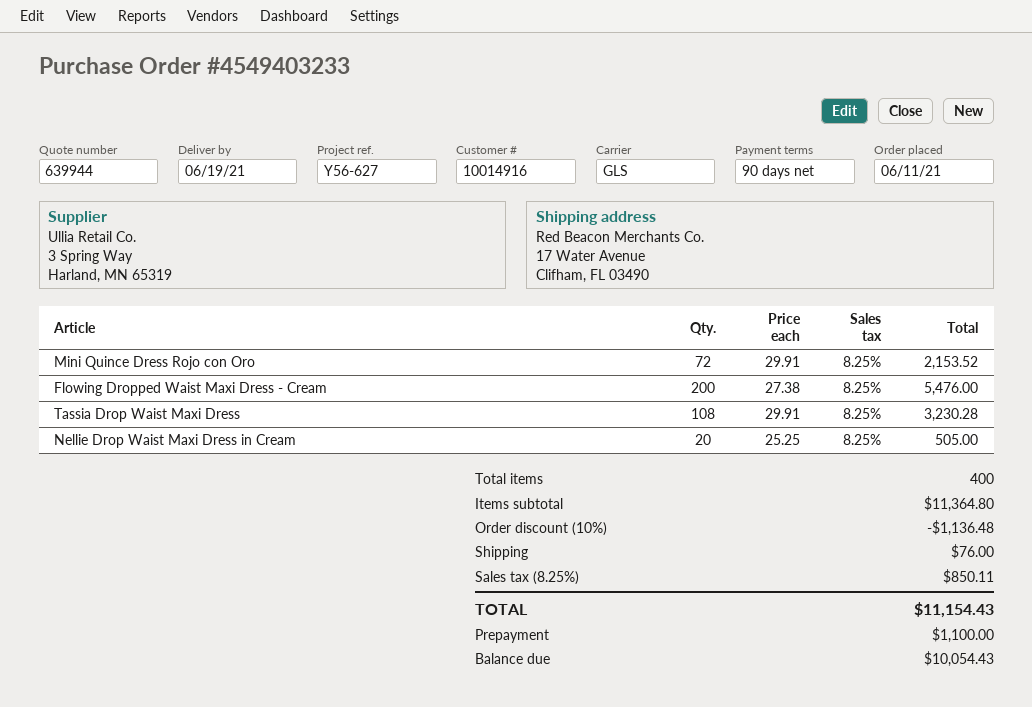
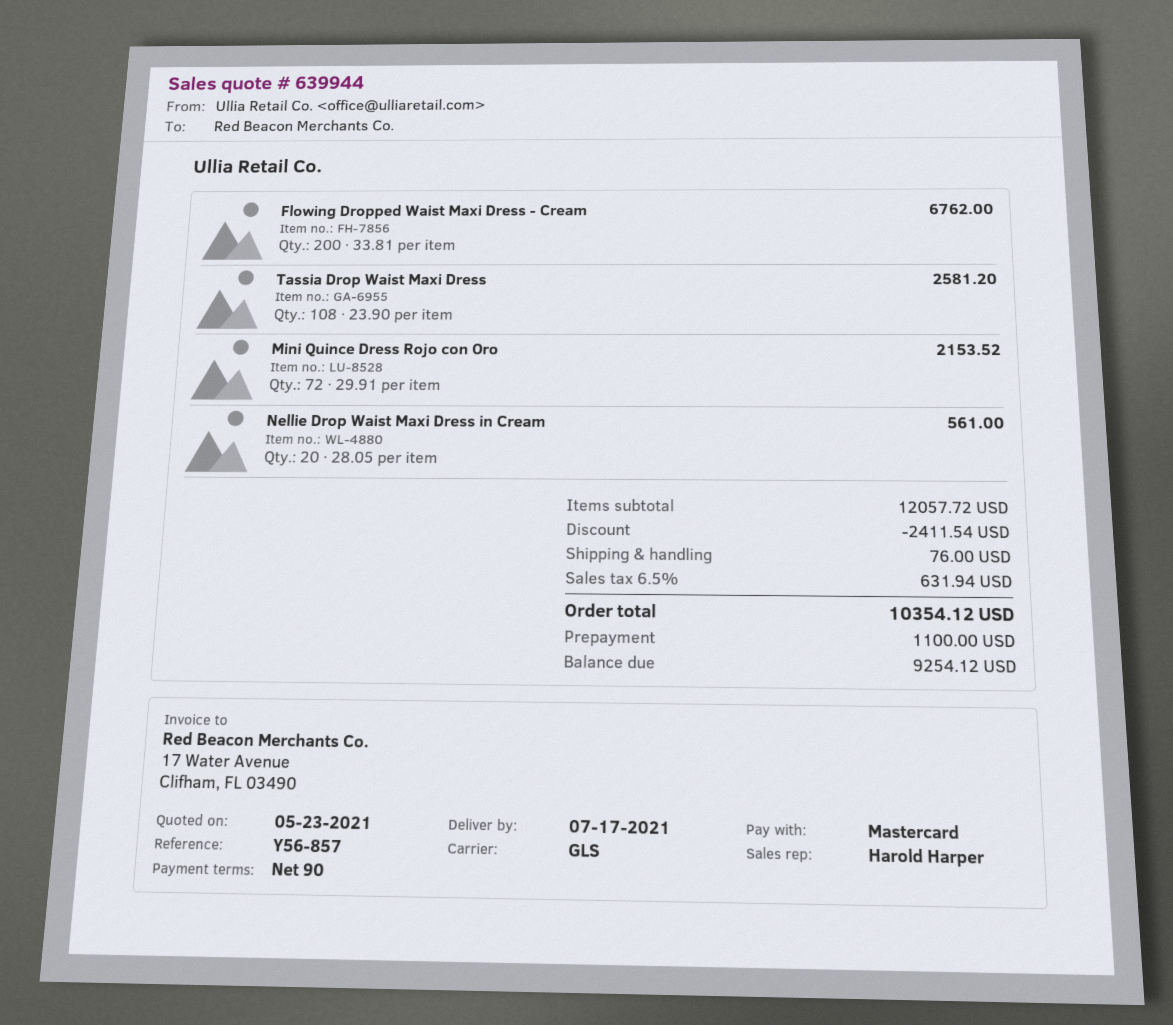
delivery date: 2021-06-19 -> 2021-07-17
reference: Y56-627 -> Y56-857
Flowing Dropped Waist Maxi Dress - Cream: 200 x 27.38 = 5476.00 -> 200 x 33.81 = 6762.00
Tassia Drop Waist Maxi Dress: 108 x 29.91 = 3230.28 -> 108 x 23.90 = 2581.20
Nellie Drop Waist Maxi Dress in Cream: 20 x 25.25 = 505.00 -> 20 x 28.05 = 561.00
subtotal: 11364.80 -> 12057.72
discount: 1136.48 -> 2411.54
tax: 8.25% = 850.11 -> 6.5% = 631.94
total: 11154.43 -> 10354.12
balance: 10054.43 -> 9254.12

